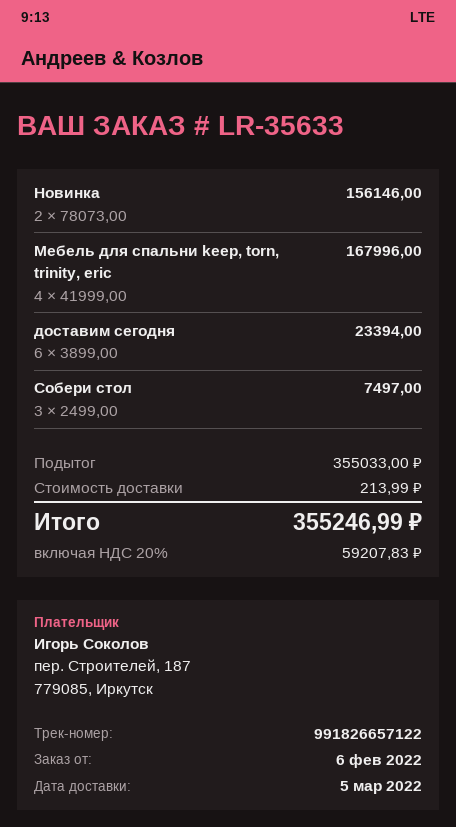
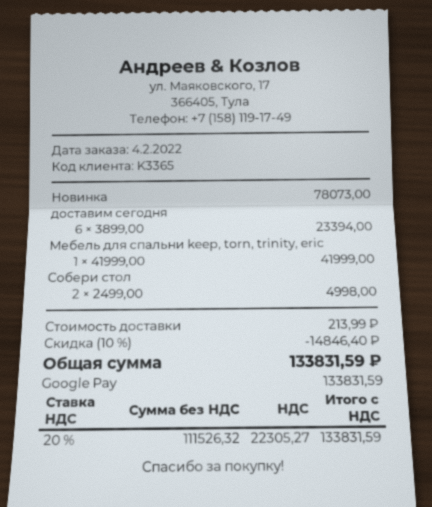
order date: 2022-02-06 -> 2022-02-04
Новинка: 2 x 78073.00 = 156146.00 -> 1 x 78073.00 = 78073.00
Мебель для спальни keep, torn, trinity, eric: 4 x 41999.00 = 167996.00 -> 1 x 41999.00 = 41999.00
Собери стол: 3 x 2499.00 = 7497.00 -> 2 x 2499.00 = 4998.00
discount: none -> 10% = 14846.40
tax: 20% = 59207.83 -> 20% = 22305.27
total: 355246.99 -> 133831.59

